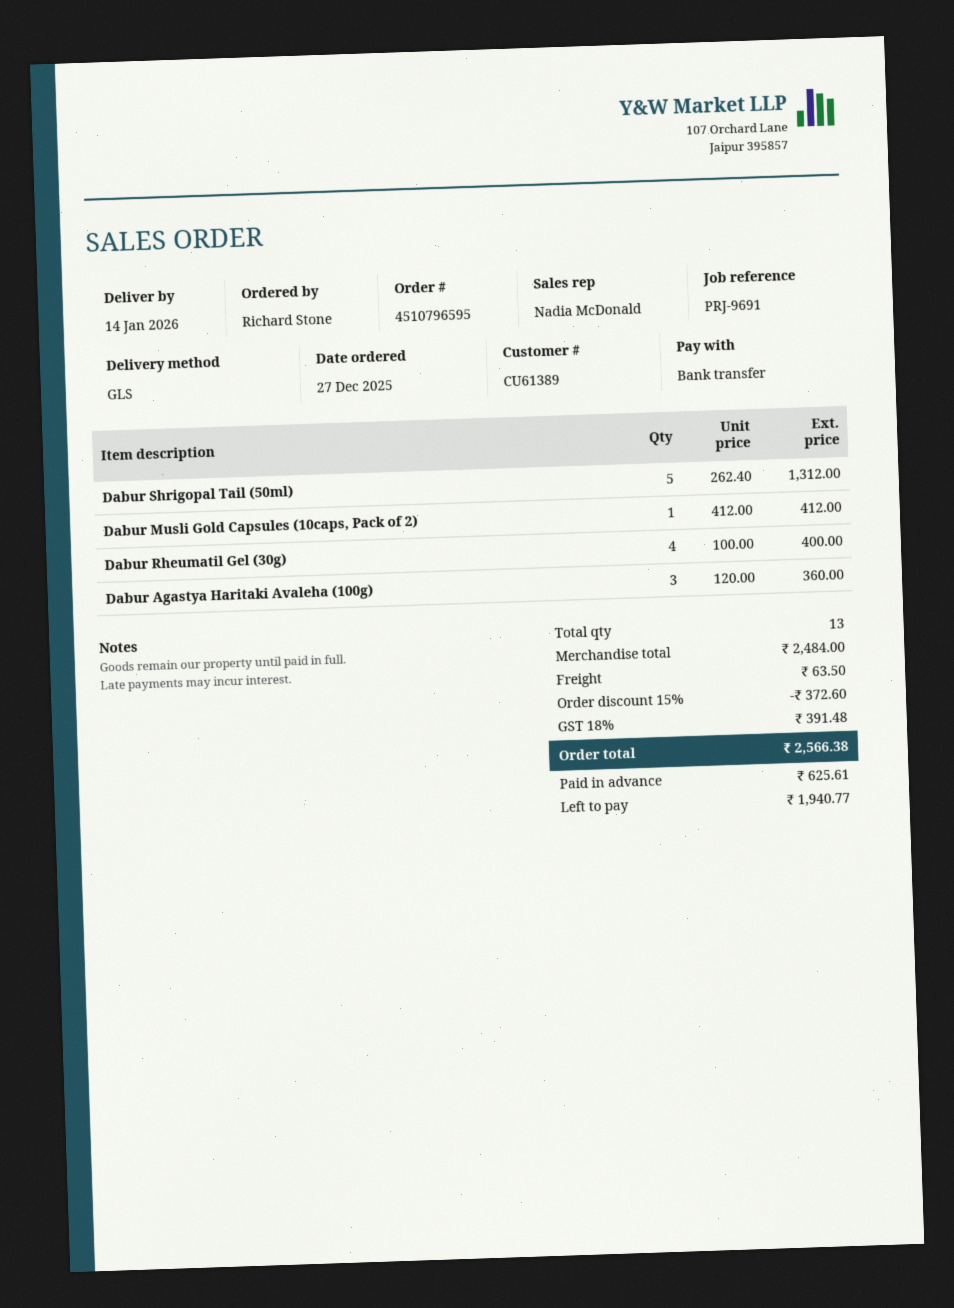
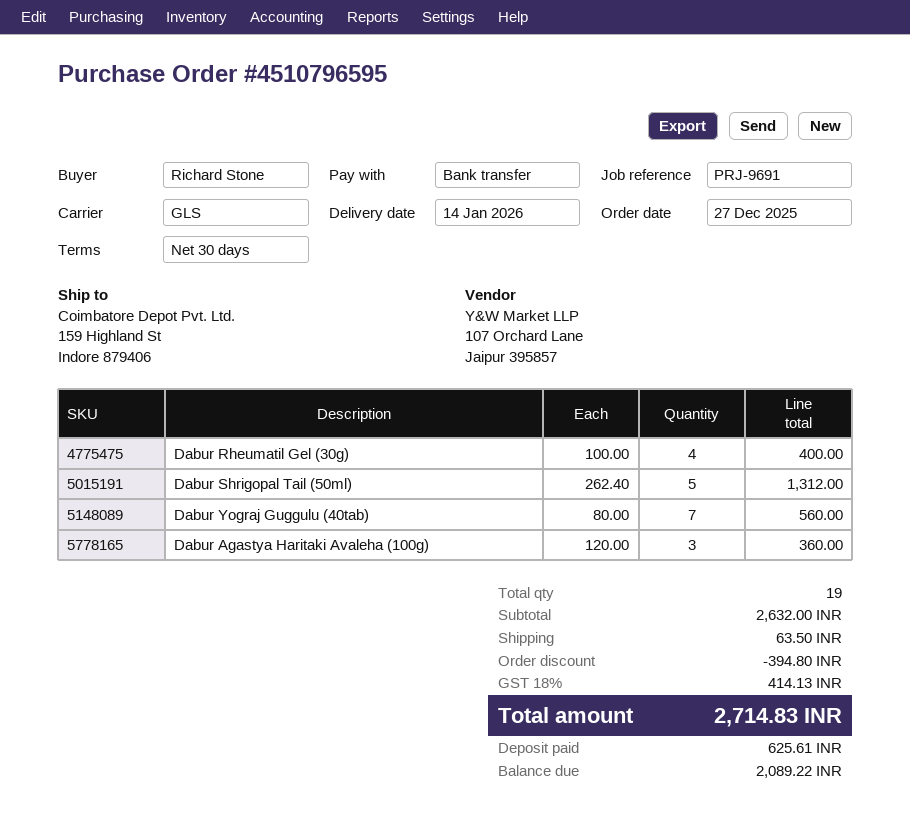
Dabur Musli Gold Capsules (10caps, Pack of 2): 1 x 412.00 = 412.00 -> none
Dabur Yograj Guggulu (40tab): none -> 7 x 80.00 = 560.00
total quantity: 13 -> 19
subtotal: 2484.00 -> 2632.00
discount: 372.60 -> 394.80
tax: 18% = 391.48 -> 18% = 414.13
total: 2566.38 -> 2714.83
balance: 1940.77 -> 2089.22

